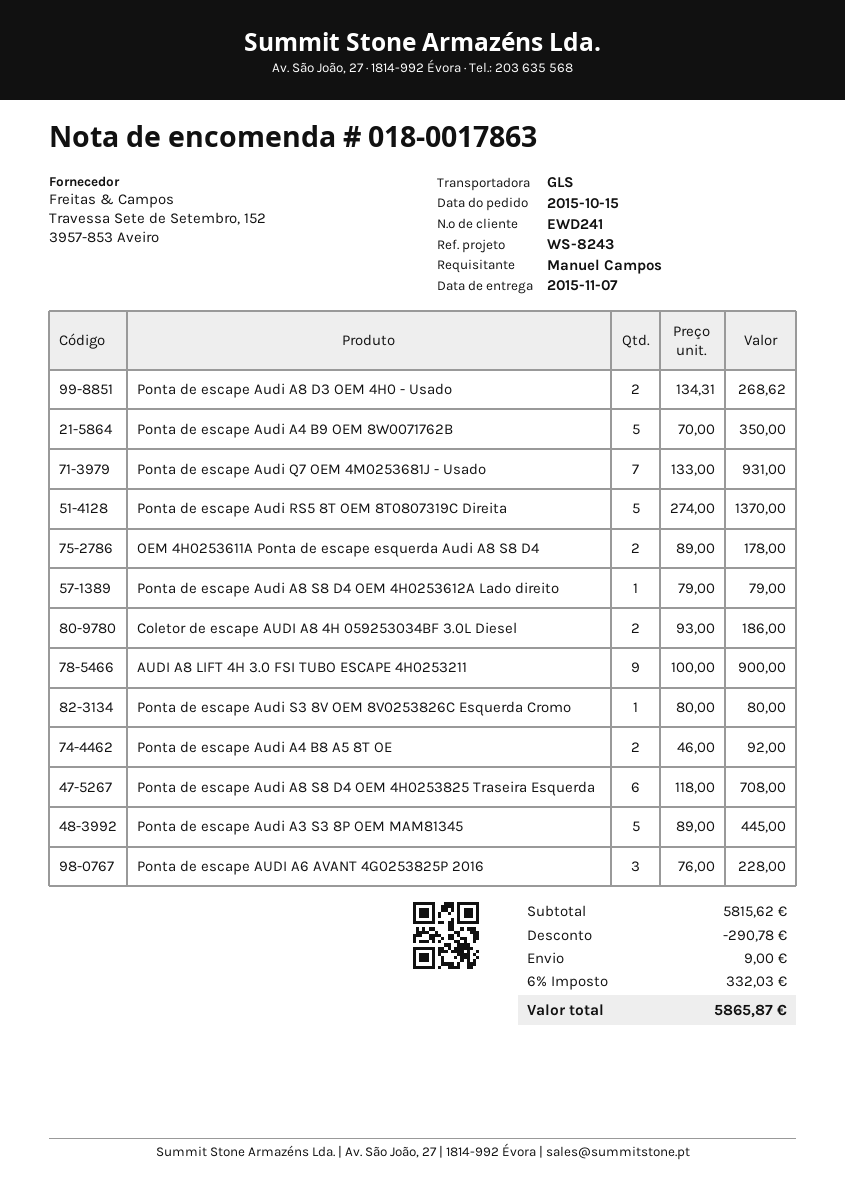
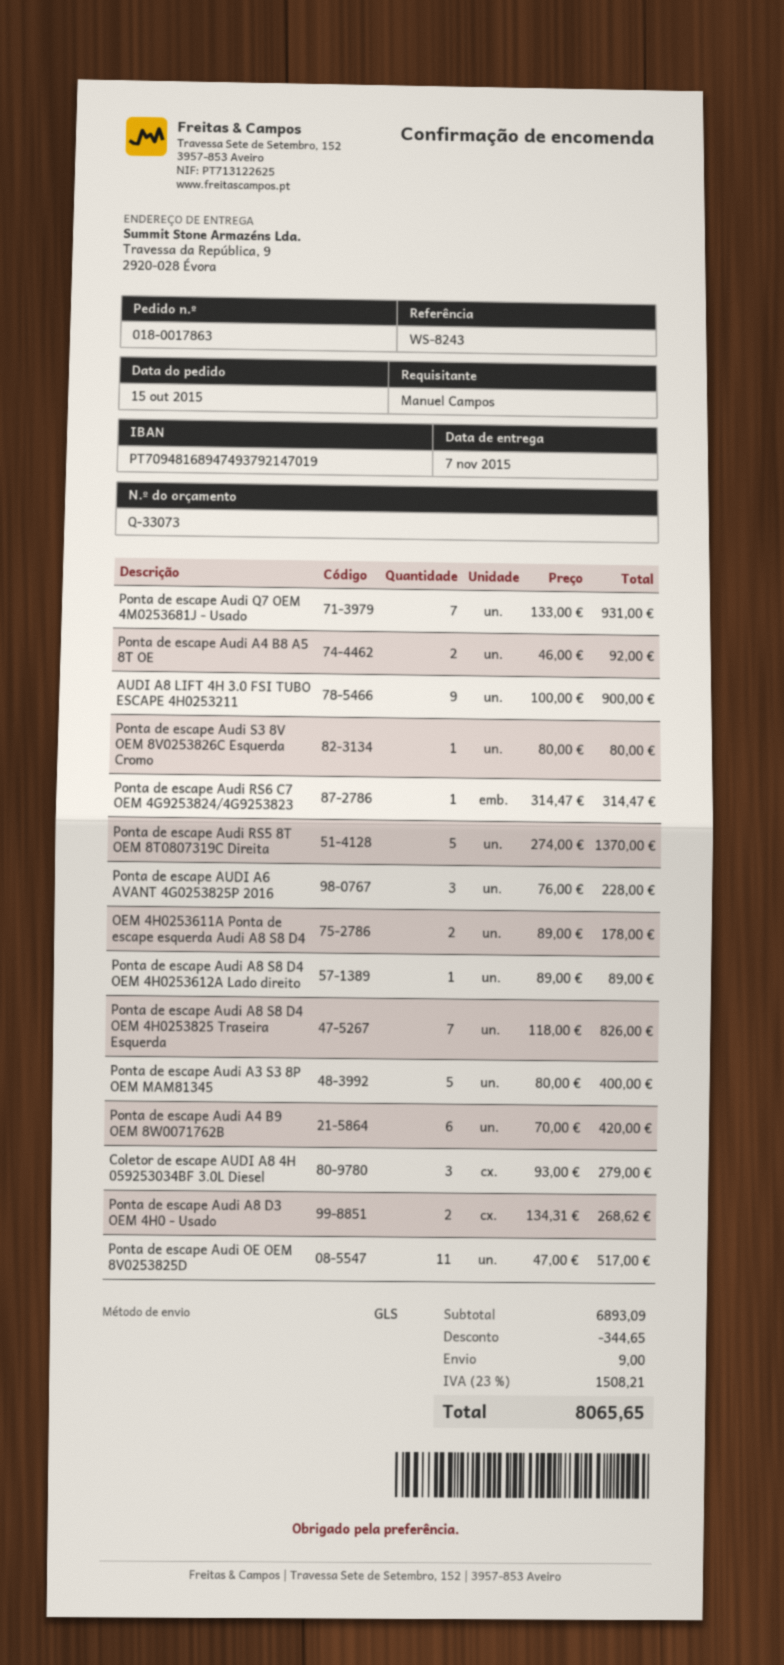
Ponta de escape Audi A4 B9 OEM 8W0071762B: 5 x 70.00 = 350.00 -> 6 x 70.00 = 420.00
Ponta de escape Audi A8 S8 D4 OEM 4H0253612A Lado direito: 1 x 79.00 = 79.00 -> 1 x 89.00 = 89.00
Coletor de escape AUDI A8 4H 059253034BF 3.0L Diesel: 2 x 93.00 = 186.00 -> 3 x 93.00 = 279.00
Ponta de escape Audi A8 S8 D4 OEM 4H0253825 Traseira Esquerda: 6 x 118.00 = 708.00 -> 7 x 118.00 = 826.00
Ponta de escape Audi A3 S3 8P OEM MAM81345: 5 x 89.00 = 445.00 -> 5 x 80.00 = 400.00
Ponta de escape Audi RS6 C7 OEM 4G9253824/4G9253823: none -> 1 x 314.47 = 314.47
Ponta de escape Audi OE OEM 8V0253825D: none -> 11 x 47.00 = 517.00
subtotal: 5815.62 -> 6893.09
discount: 290.78 -> 344.65
tax: 6% = 332.03 -> 23% = 1508.21
total: 5865.87 -> 8065.65

